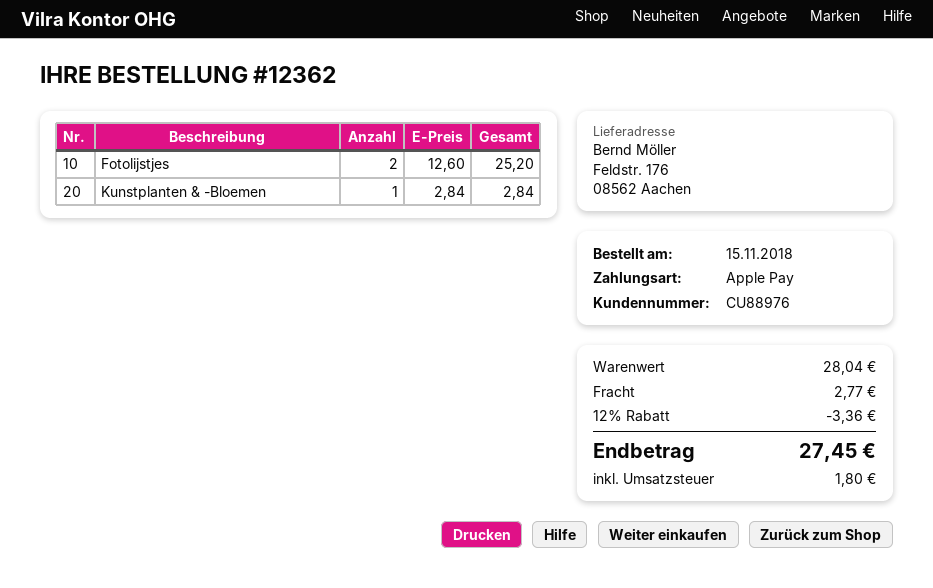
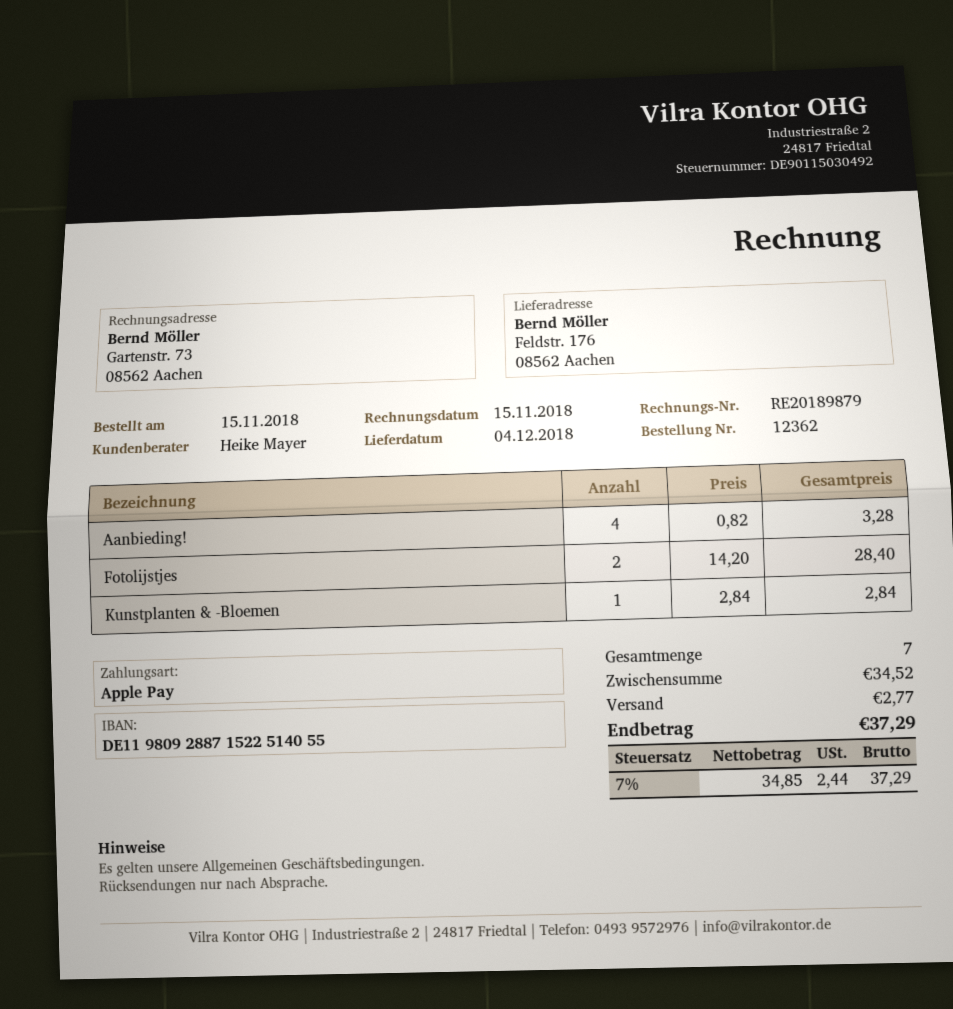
Fotolijstjes: 2 x 12.60 = 25.20 -> 2 x 14.20 = 28.40
Aanbieding!: none -> 4 x 0.82 = 3.28
subtotal: 28.04 -> 34.52
discount: 12% = 3.36 -> none
tax: 1.80 -> 2.44
total: 27.45 -> 37.29

